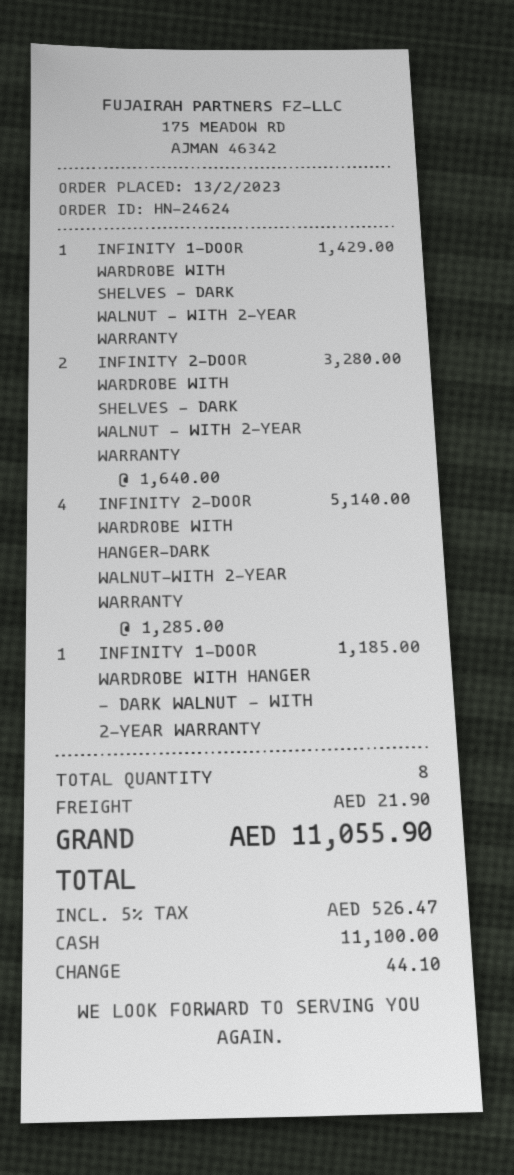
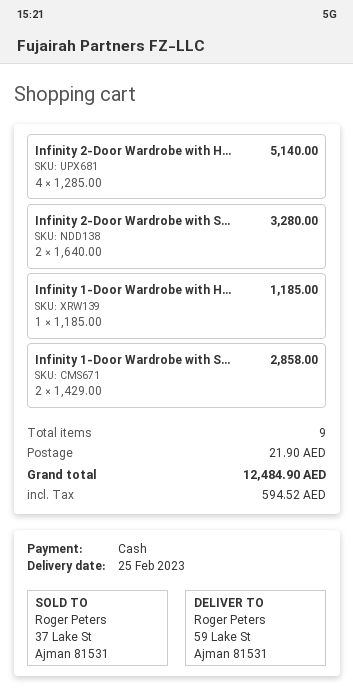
INFINITY 1-DOOR WARDROBE WITH SHELVES - DARK WALNUT - WITH 2-YEAR WARRANTY: 1 x 1429.00 = 1429.00 -> 2 x 1429.00 = 2858.00
total quantity: 8 -> 9
tax: 526.47 -> 594.52
total: 11055.90 -> 12484.90

